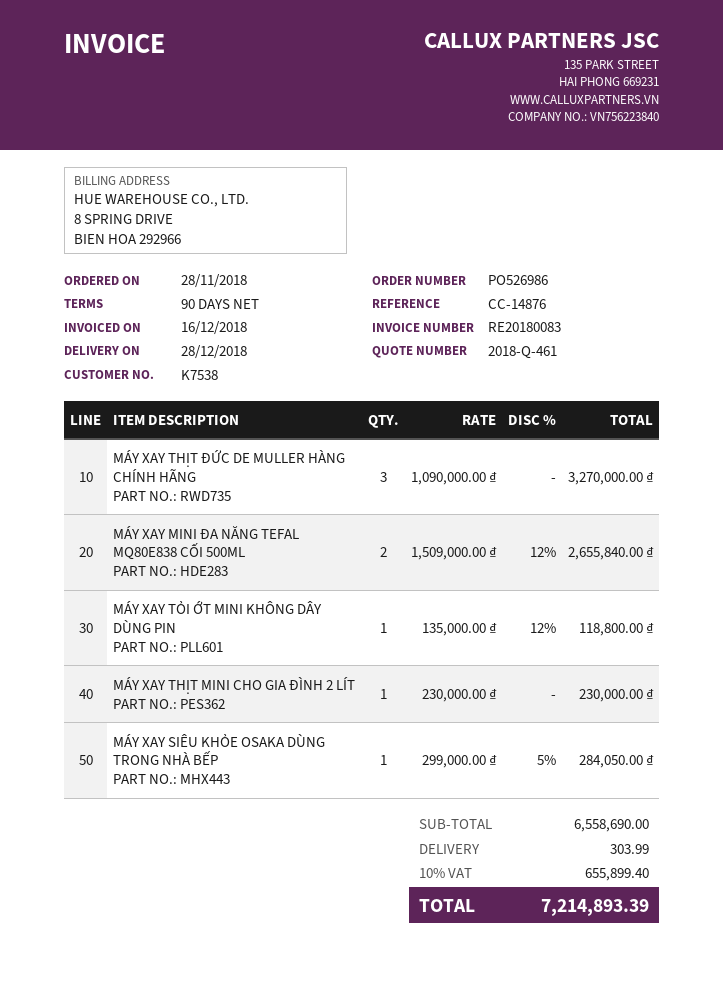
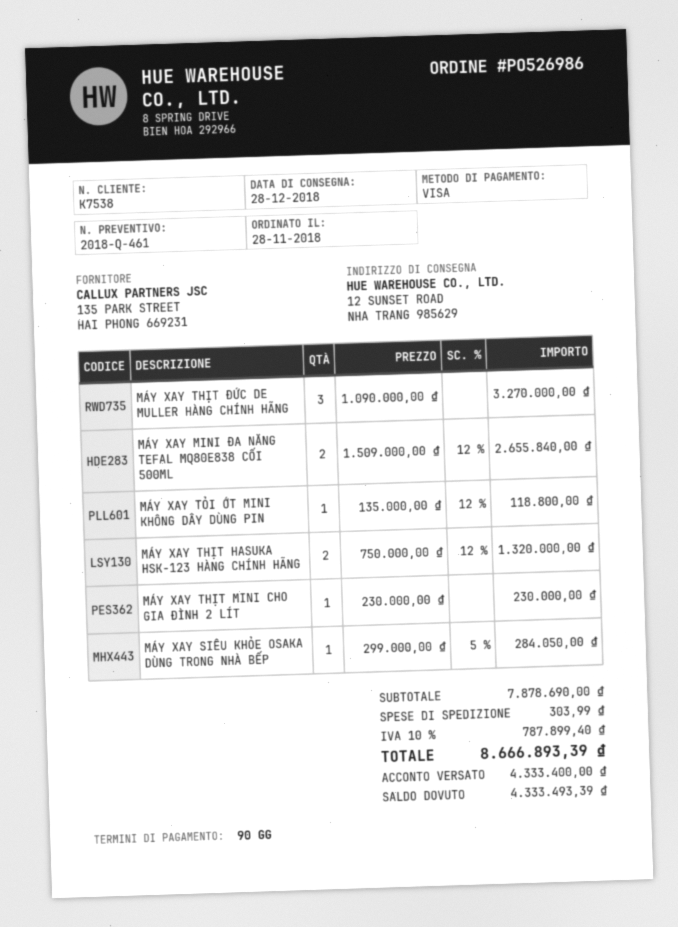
MÁY XAY THỊT HASUKA HSK-123 HÀNG CHÍNH HÃNG: none -> 2 x 750000.00 - 12% = 1320000.00
subtotal: 6558690.00 -> 7878690.00
tax: 10% = 655899.40 -> 10% = 787899.40
total: 7214893.39 -> 8666893.39

